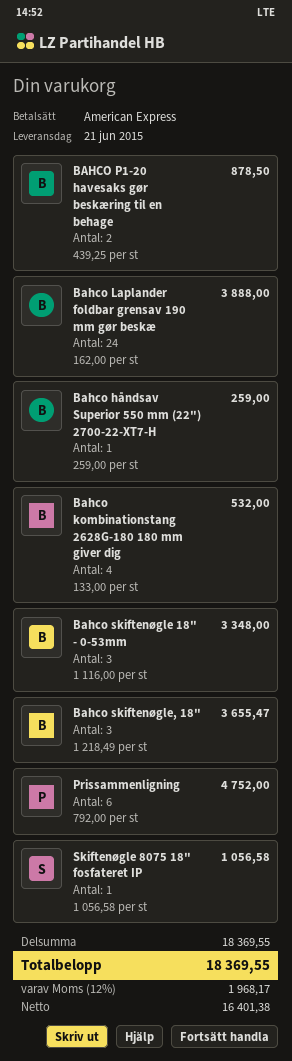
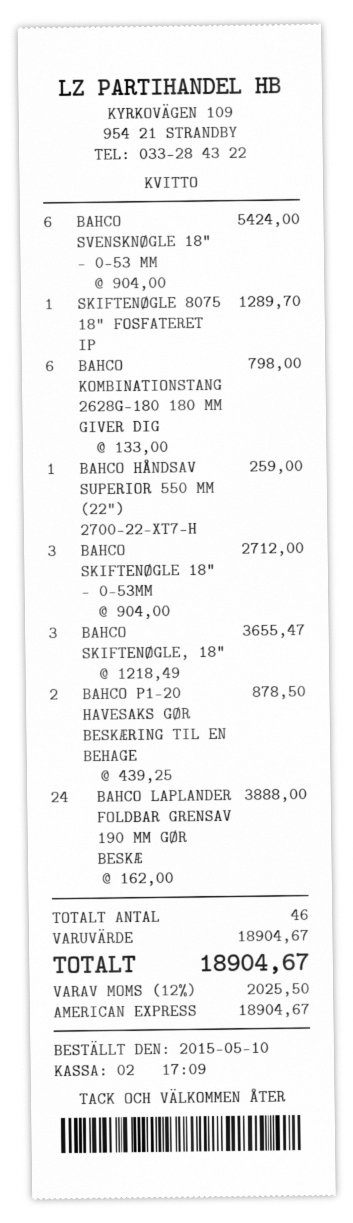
Bahco kombinationstang 2628G-180 180 mm giver dig: 4 x 133.00 = 532.00 -> 6 x 133.00 = 798.00
Bahco skiftenøgle 18" - 0-53mm: 3 x 1116.00 = 3348.00 -> 3 x 904.00 = 2712.00
Prissammenligning: 6 x 792.00 = 4752.00 -> none
Skiftenøgle 8075 18" fosfateret IP: 1 x 1056.58 = 1056.58 -> 1 x 1289.70 = 1289.70
BAHCO SVENSKNØGLE 18" - 0-53 MM: none -> 6 x 904.00 = 5424.00
subtotal: 18369.55 -> 18904.67
tax: 12% = 1968.17 -> 12% = 2025.50
total: 18369.55 -> 18904.67

